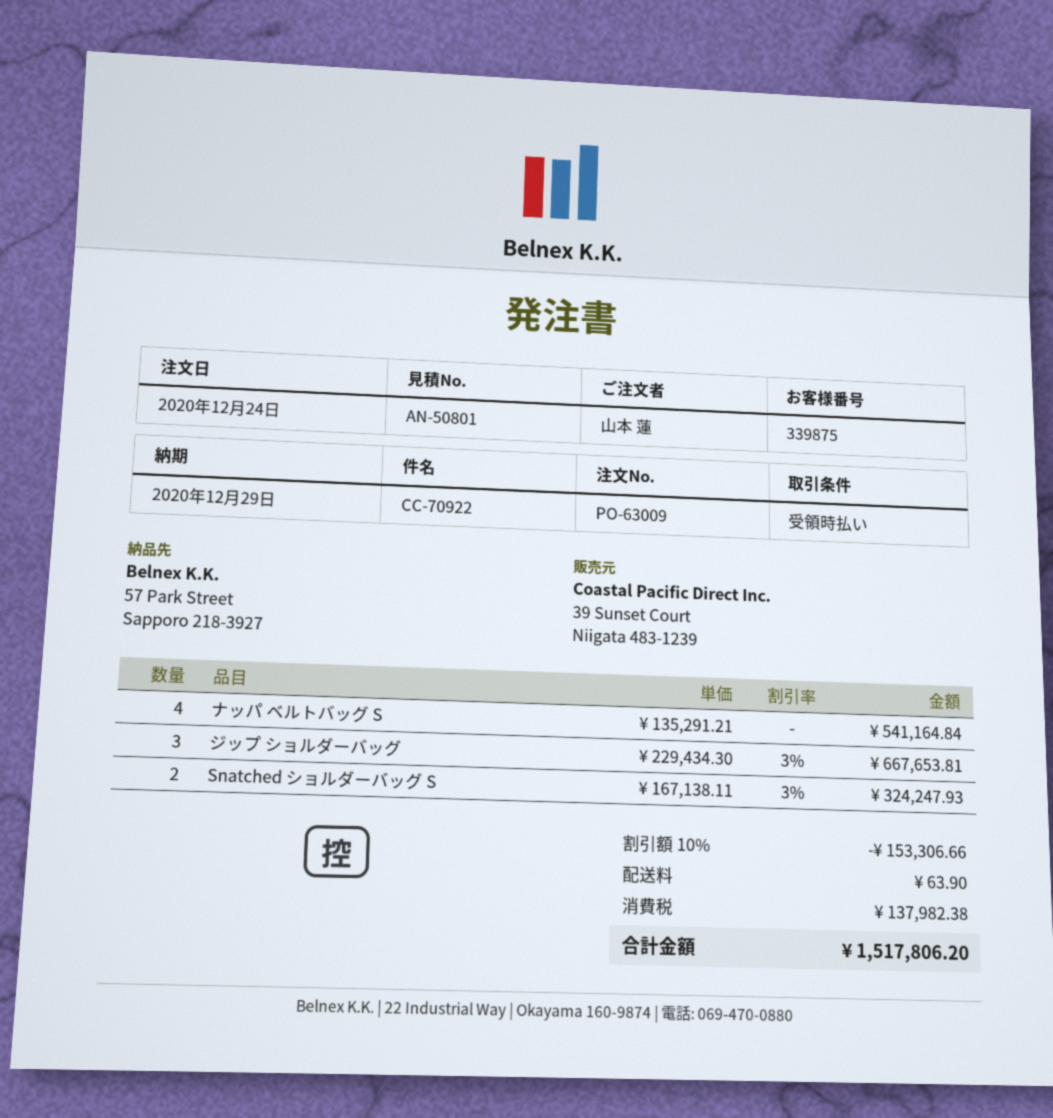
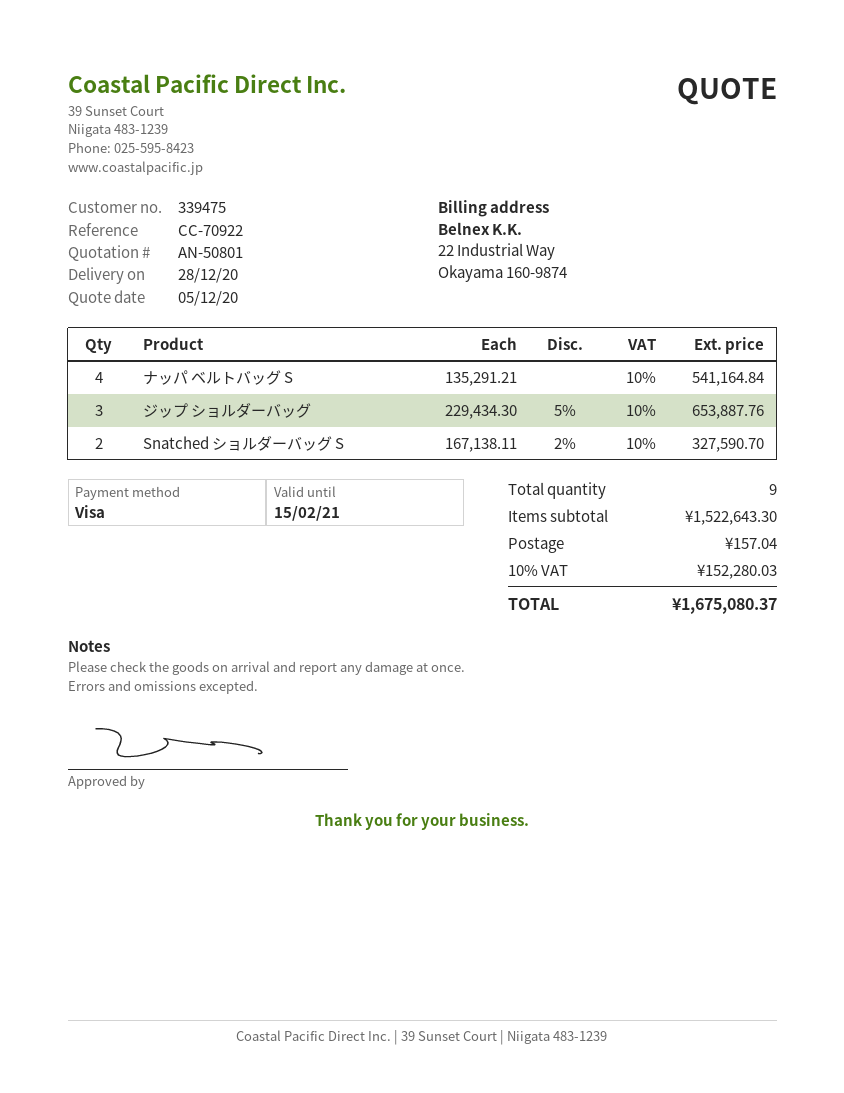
delivery date: 2020-12-29 -> 2020-12-28
customer number: 339875 -> 339475
ジップ ショルダーバッグ: 3 x 229434.30 - 3% = 667653.81 -> 3 x 229434.30 - 5% = 653887.76
Snatched ショルダーバッグ S: 2 x 167138.11 - 3% = 324247.93 -> 2 x 167138.11 - 2% = 327590.70
discount: 10% = 153306.66 -> none
shipping: 63.90 -> 157.04
tax: 137982.38 -> 152280.03
total: 1517806.20 -> 1675080.37

